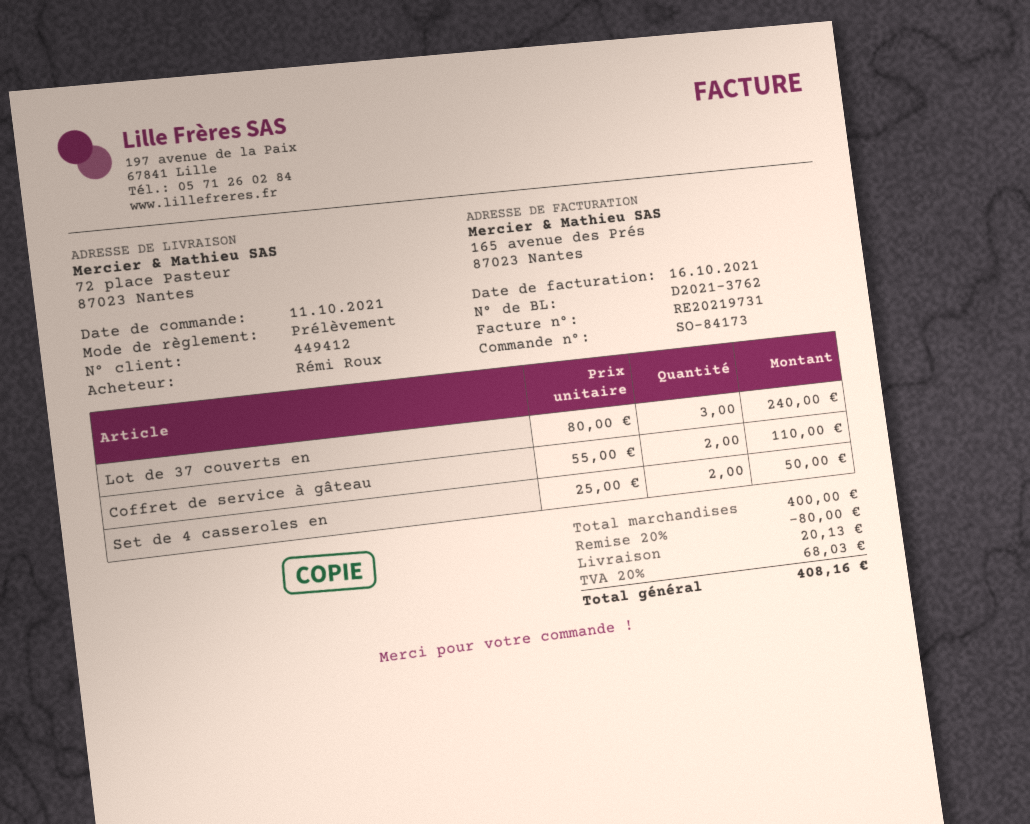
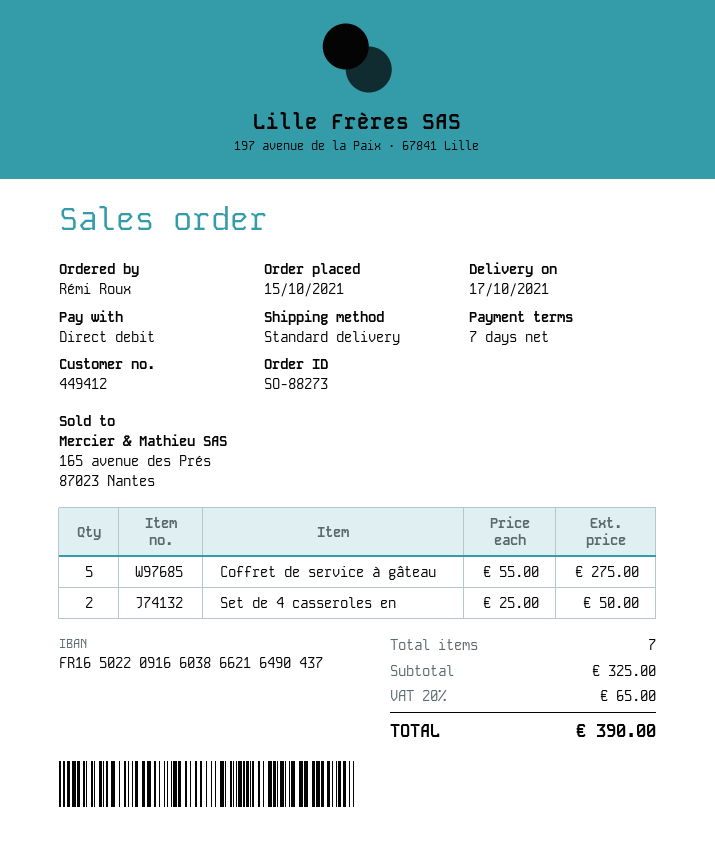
order number: SO-84173 -> SO-88273
order date: 2021-10-11 -> 2021-10-15
Lot de 37 couverts en: 3 x 80.00 = 240.00 -> none
Coffret de service à gâteau: 2 x 55.00 = 110.00 -> 5 x 55.00 = 275.00
subtotal: 400.00 -> 325.00
discount: 20% = 80.00 -> none
shipping: 20.13 -> none
tax: 20% = 68.03 -> 20% = 65.00
total: 408.16 -> 390.00

